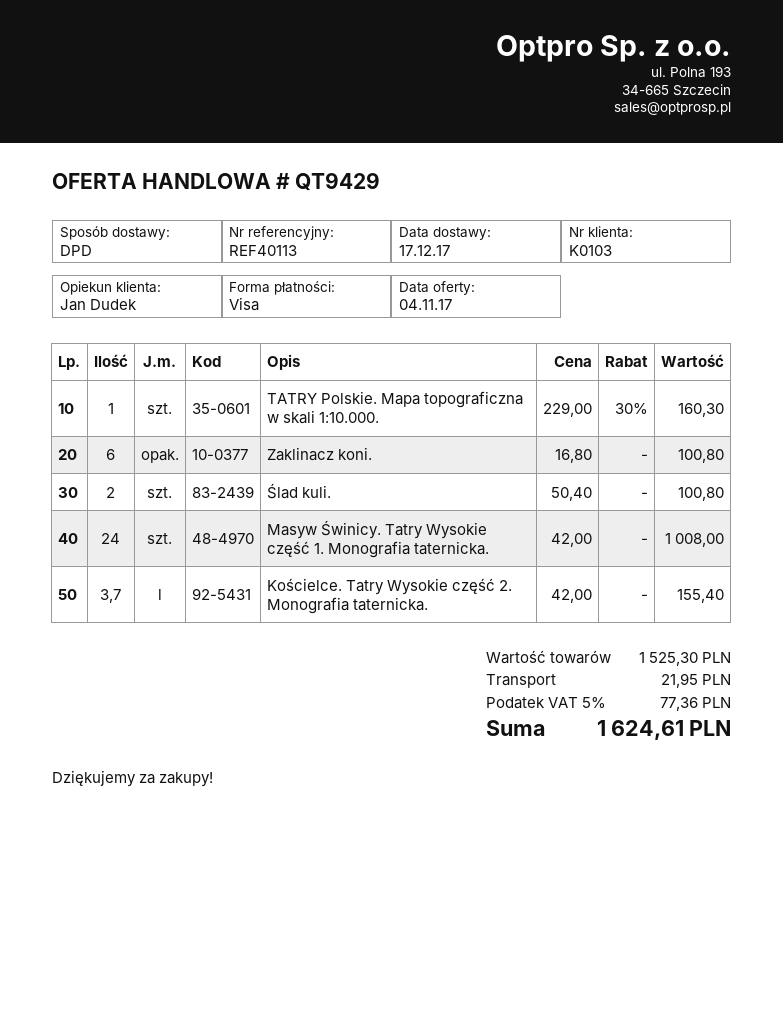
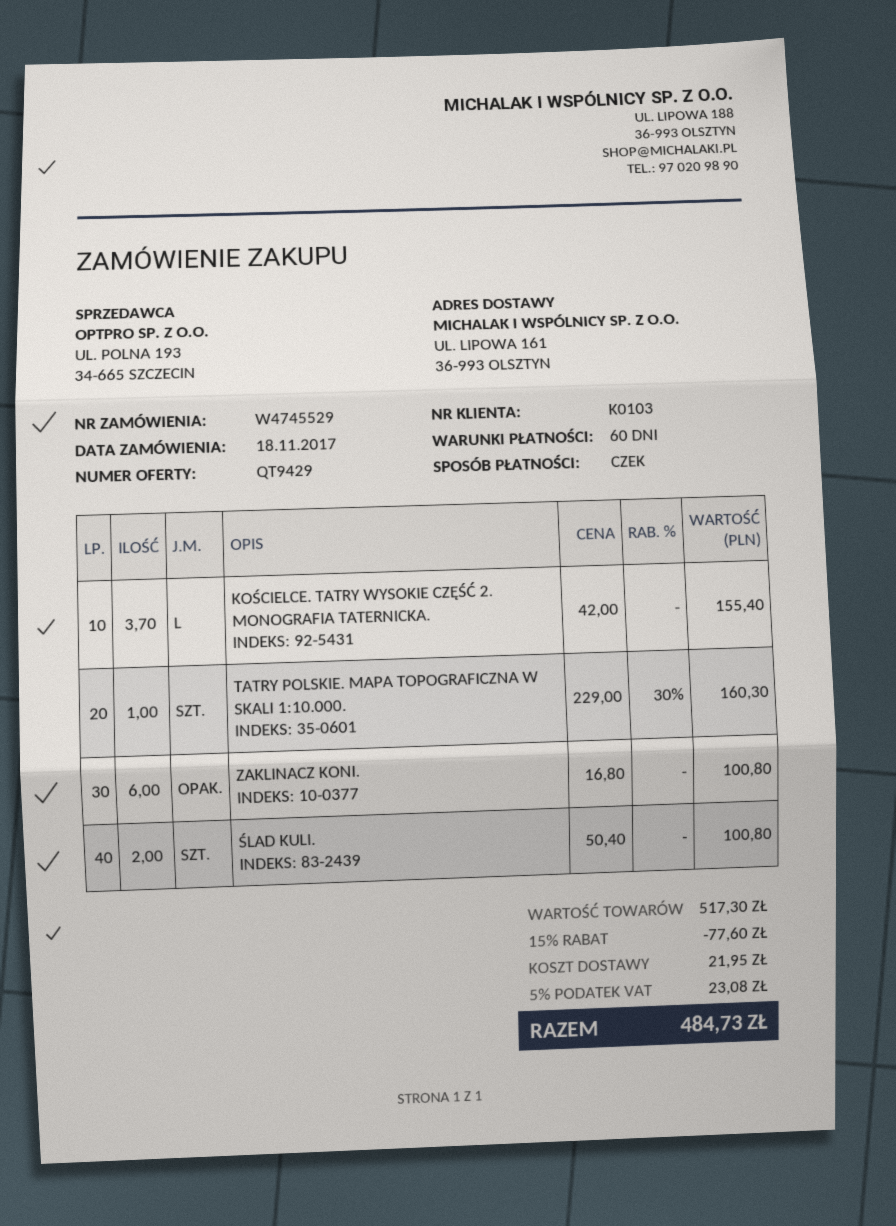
payment method: Visa -> cheque
Masyw Świnicy. Tatry Wysokie część 1. Monografia taternicka.: 24 x 42.00 = 1008.00 -> none
subtotal: 1525.30 -> 517.30
discount: none -> 15% = 77.60
tax: 5% = 77.36 -> 5% = 23.08
total: 1624.61 -> 484.73

